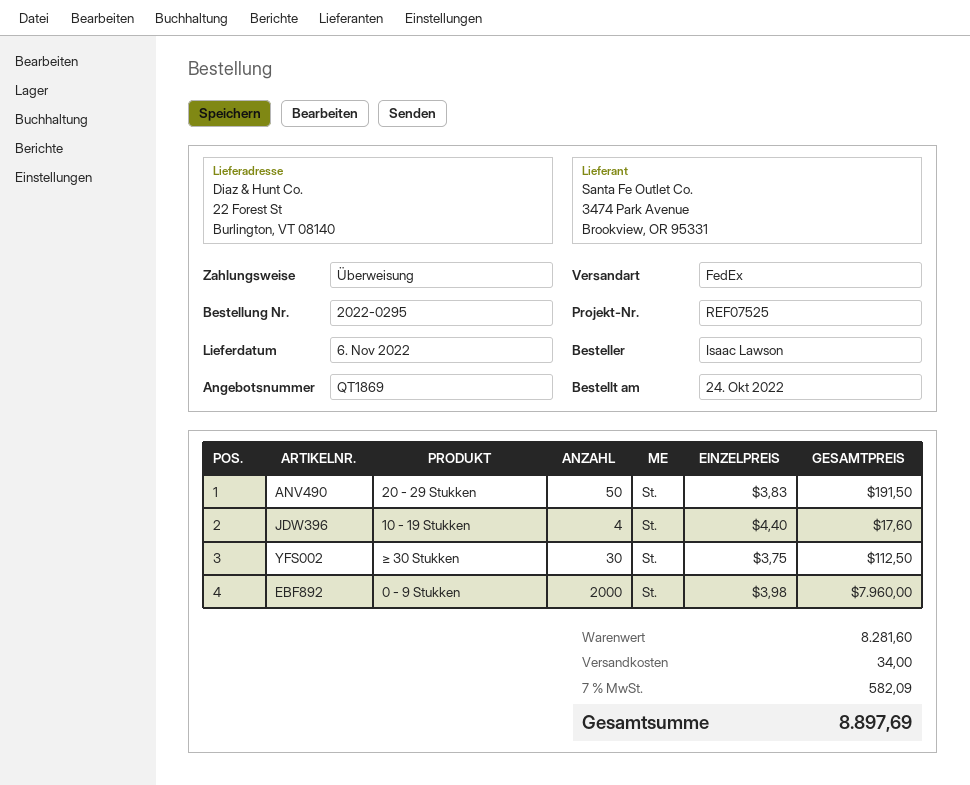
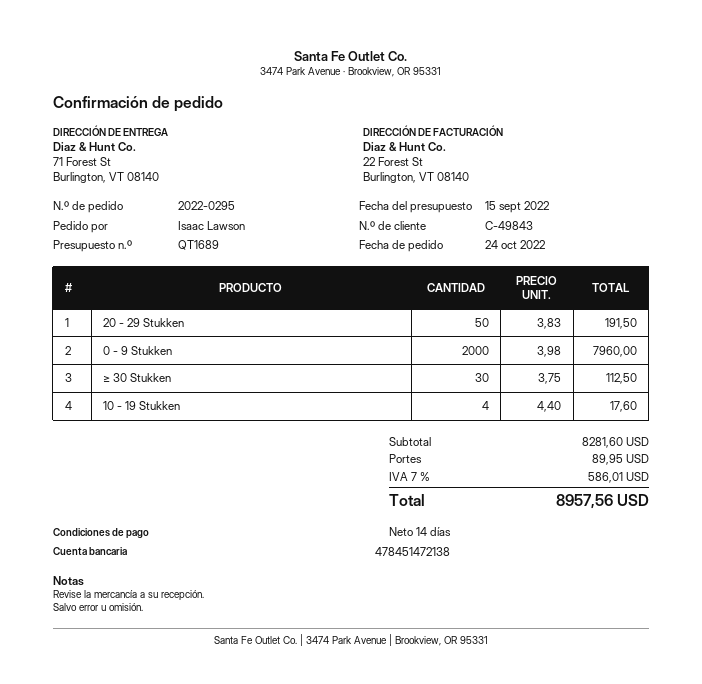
quote number: QT1869 -> QT1689
ship to: 22 Forest St, Burlington, VT 08140 -> 71 Forest St, Burlington, VT 08140
shipping: 34.00 -> 89.95
tax: 7% = 582.09 -> 7% = 586.01
total: 8897.69 -> 8957.56

